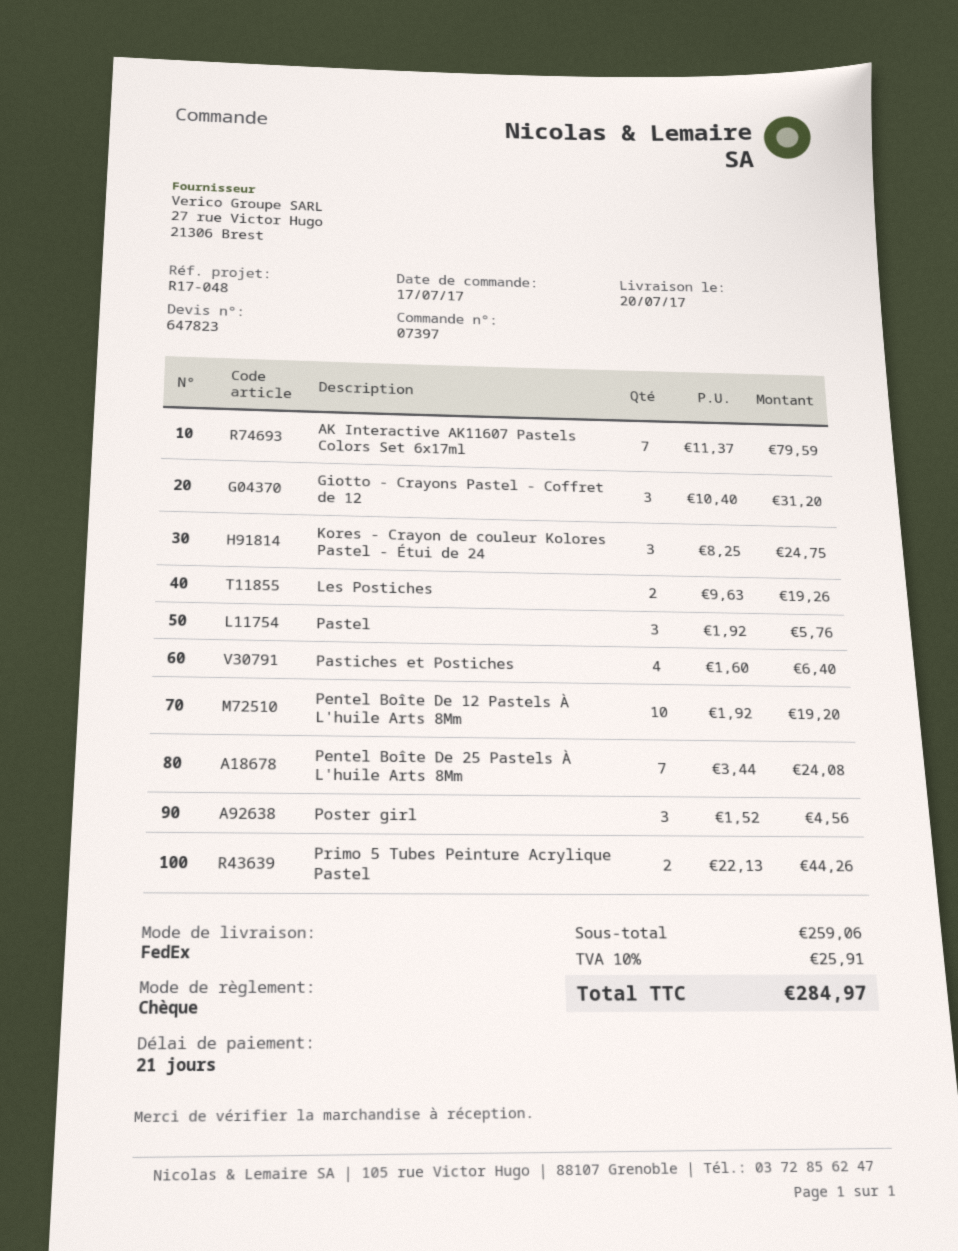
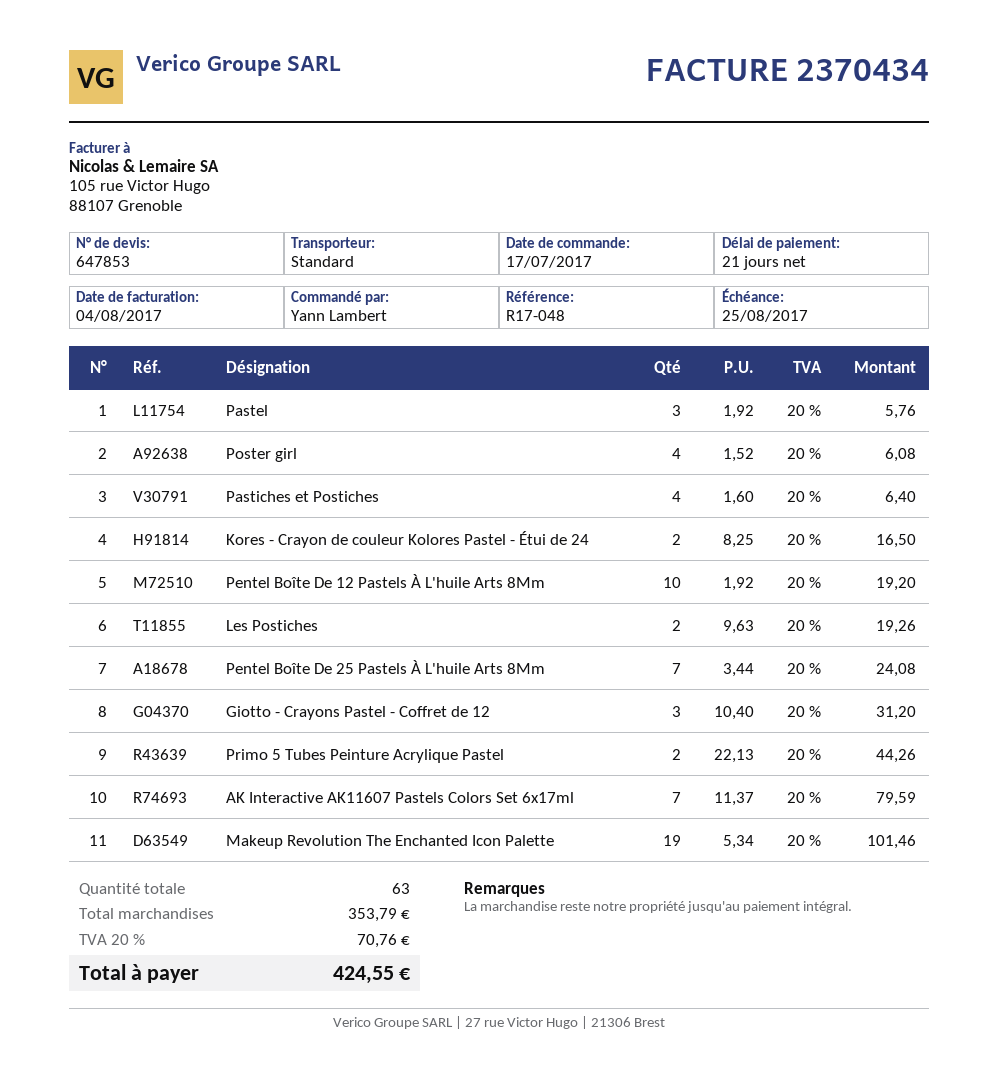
quote number: 647823 -> 647853
shipping method: FedEx -> standard
Kores - Crayon de couleur Kolores Pastel - Étui de 24: 3 x 8.25 = 24.75 -> 2 x 8.25 = 16.50
Poster girl: 3 x 1.52 = 4.56 -> 4 x 1.52 = 6.08
Makeup Revolution The Enchanted Icon Palette: none -> 19 x 5.34 = 101.46
subtotal: 259.06 -> 353.79
tax: 10% = 25.91 -> 20% = 70.76
total: 284.97 -> 424.55

